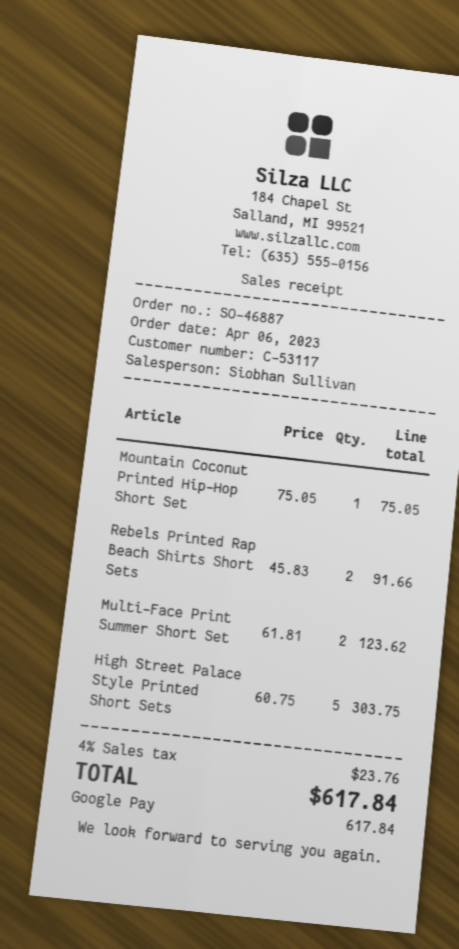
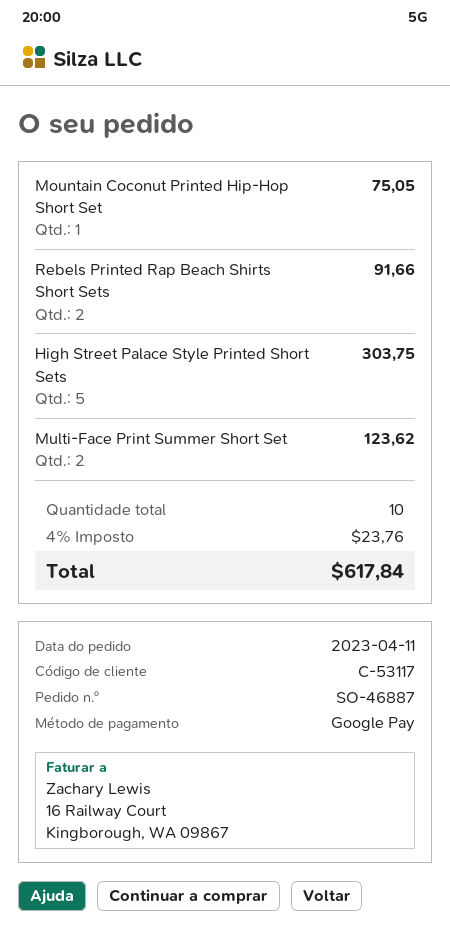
order date: 2023-04-06 -> 2023-04-11

